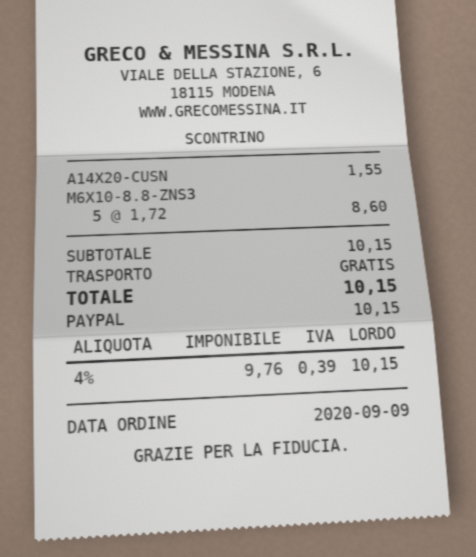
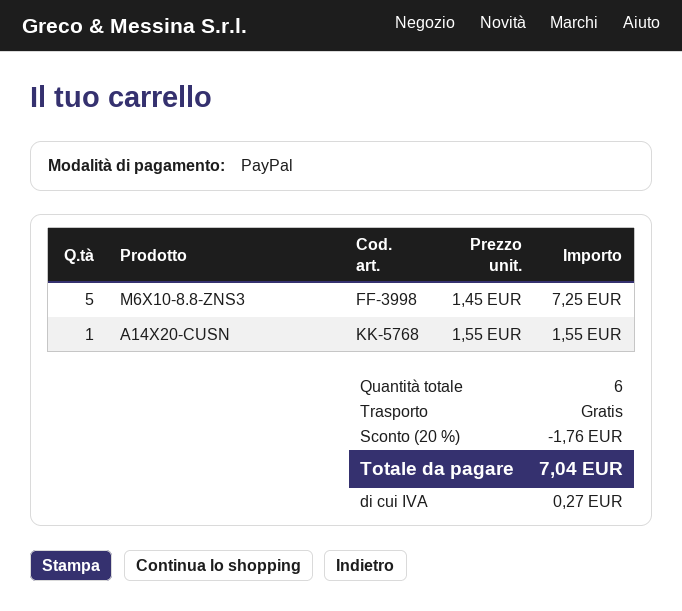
M6X10-8.8-ZNS3: 5 x 1.72 = 8.60 -> 5 x 1.45 = 7.25
discount: none -> 20% = 1.76
tax: 0.39 -> 0.27
total: 10.15 -> 7.04

